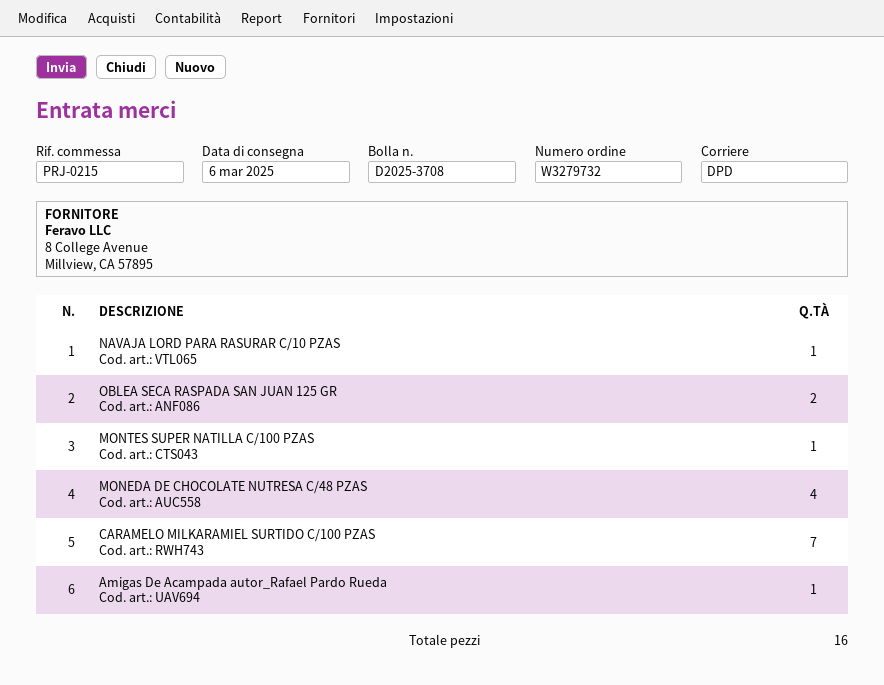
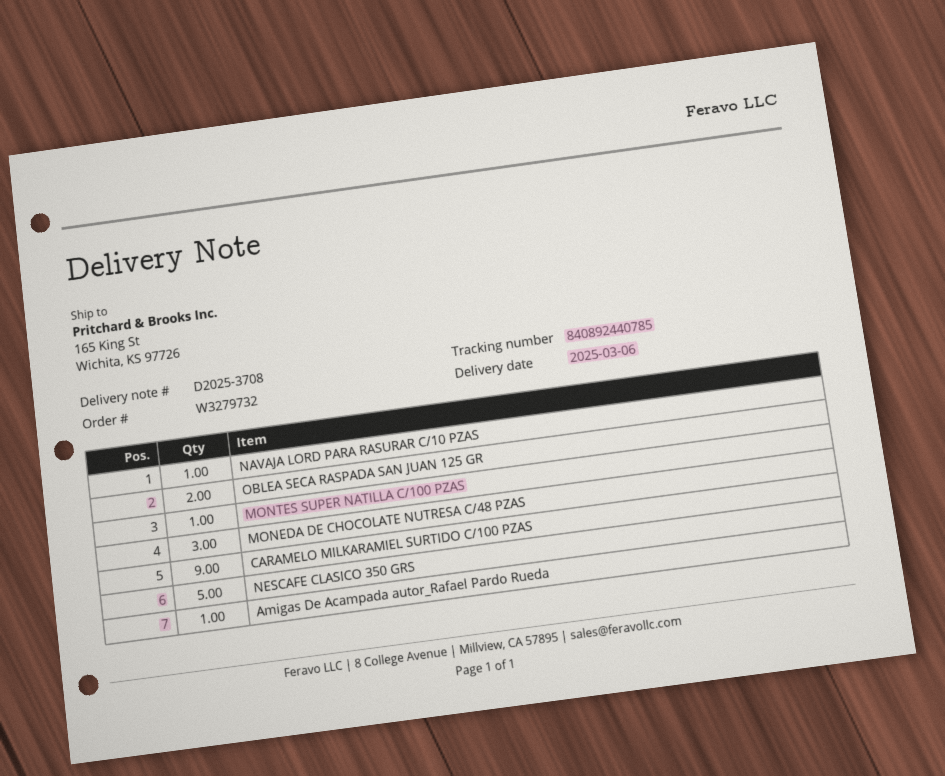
MONEDA DE CHOCOLATE NUTRESA C/48 PZAS: 4 -> 3
CARAMELO MILKARAMIEL SURTIDO C/100 PZAS: 7 -> 9
NESCAFE CLASICO 350 GRS: none -> 5

